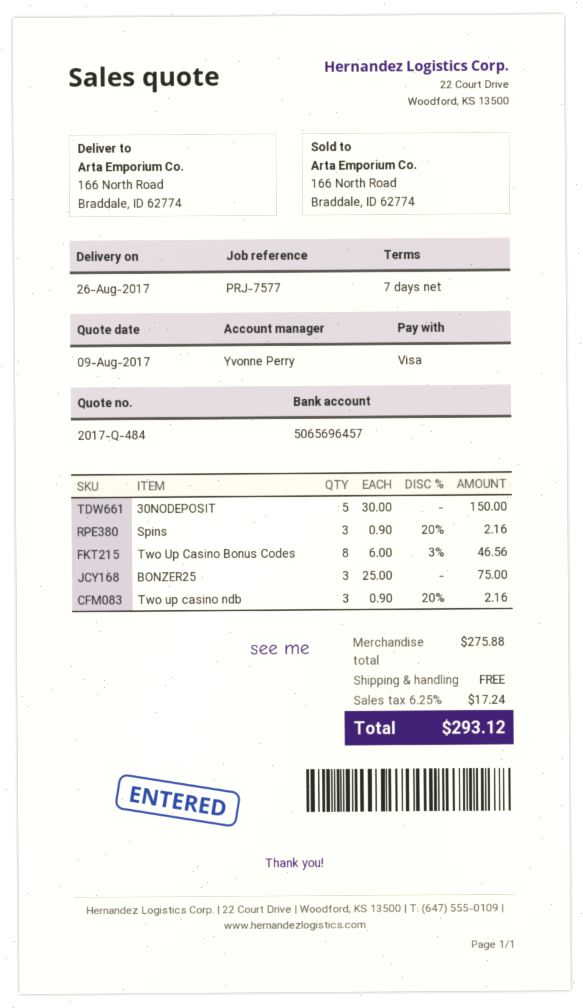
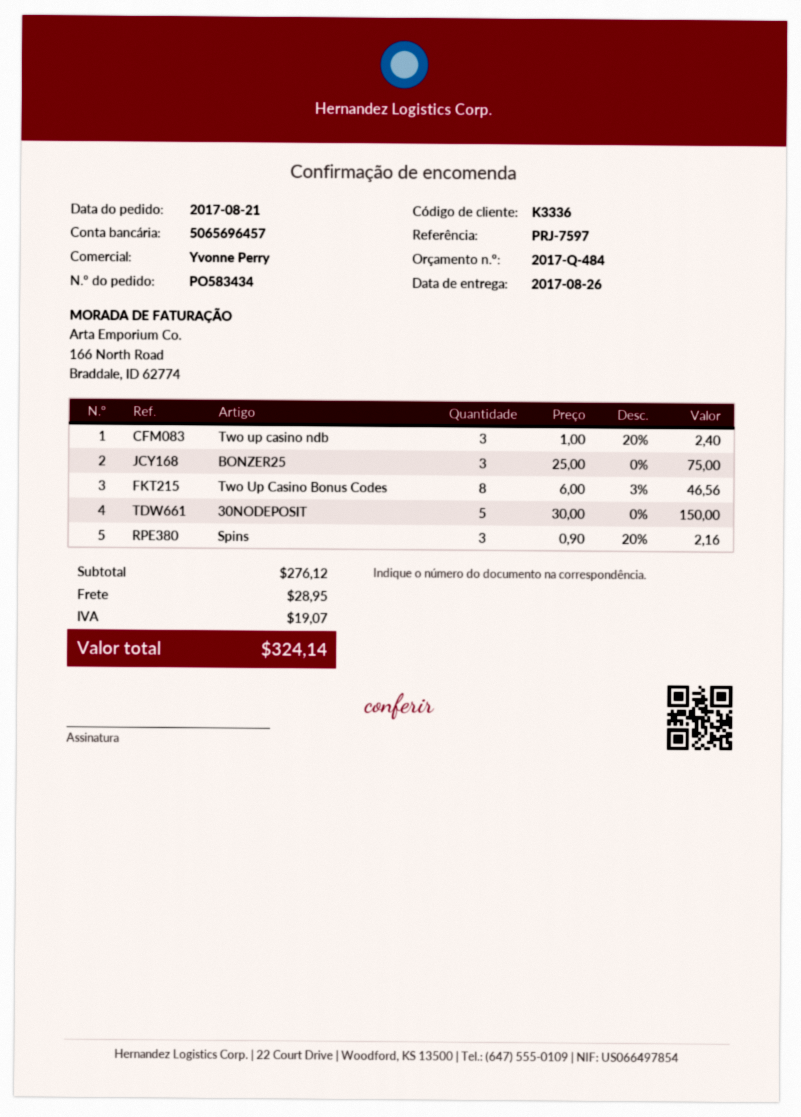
reference: PRJ-7577 -> PRJ-7597
Two up casino ndb: 3 x 0.90 - 20% = 2.16 -> 3 x 1.00 - 20% = 2.40
subtotal: 275.88 -> 276.12
shipping: 0.00 -> 28.95
tax: 17.24 -> 19.07
total: 293.12 -> 324.14

